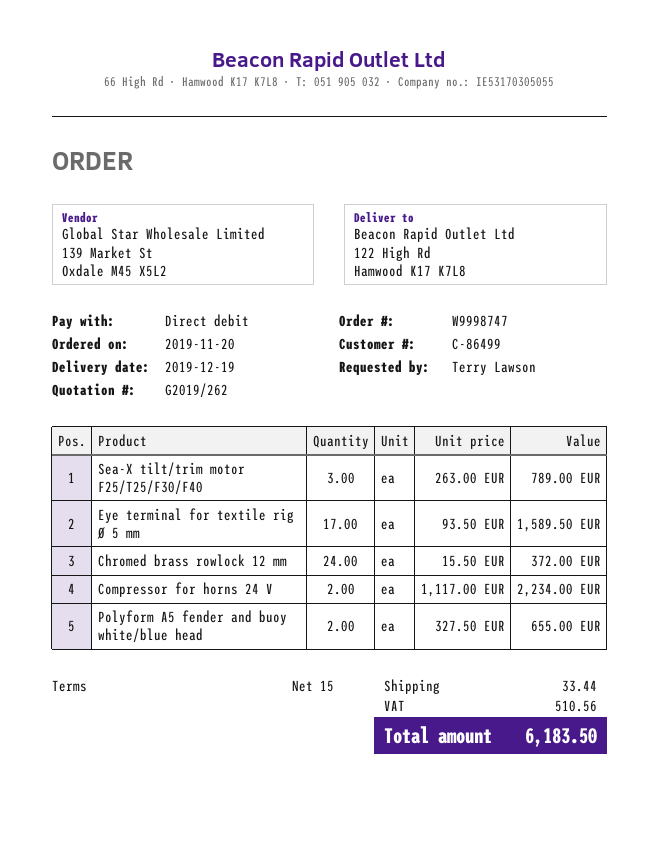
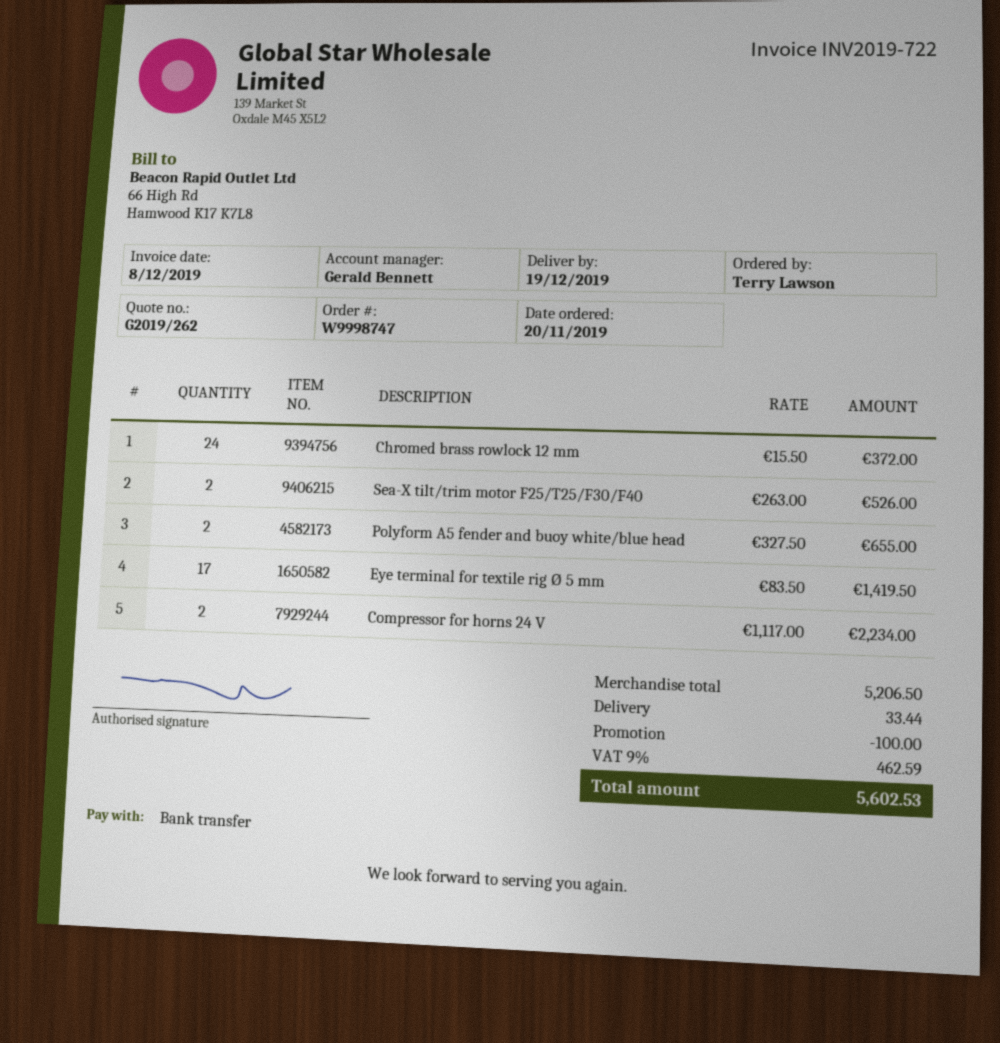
payment method: direct debit -> bank transfer
Sea-X tilt/trim motor F25/T25/F30/F40: 3 x 263.00 = 789.00 -> 2 x 263.00 = 526.00
Eye terminal for textile rig Ø 5 mm: 17 x 93.50 = 1589.50 -> 17 x 83.50 = 1419.50
discount: none -> 100.00
tax: 510.56 -> 462.59
total: 6183.50 -> 5602.53

